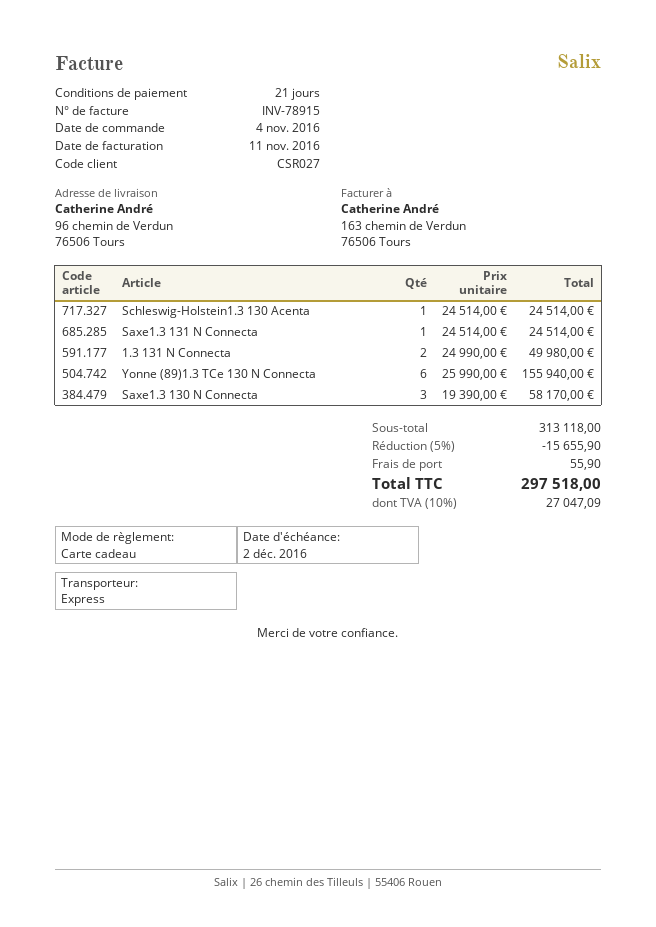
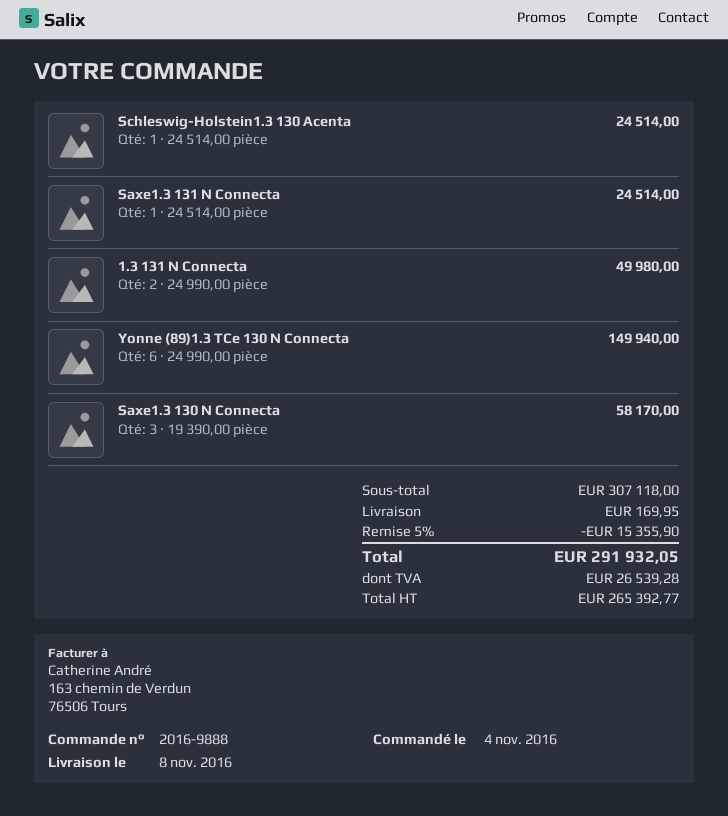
Yonne (89)1.3 TCe 130 N Connecta: 6 x 25990.00 = 155940.00 -> 6 x 24990.00 = 149940.00
subtotal: 313118.00 -> 307118.00
discount: 5% = 15655.90 -> 5% = 15355.90
shipping: 55.90 -> 169.95
tax: 27047.09 -> 26539.28
total: 297518.00 -> 291932.05

